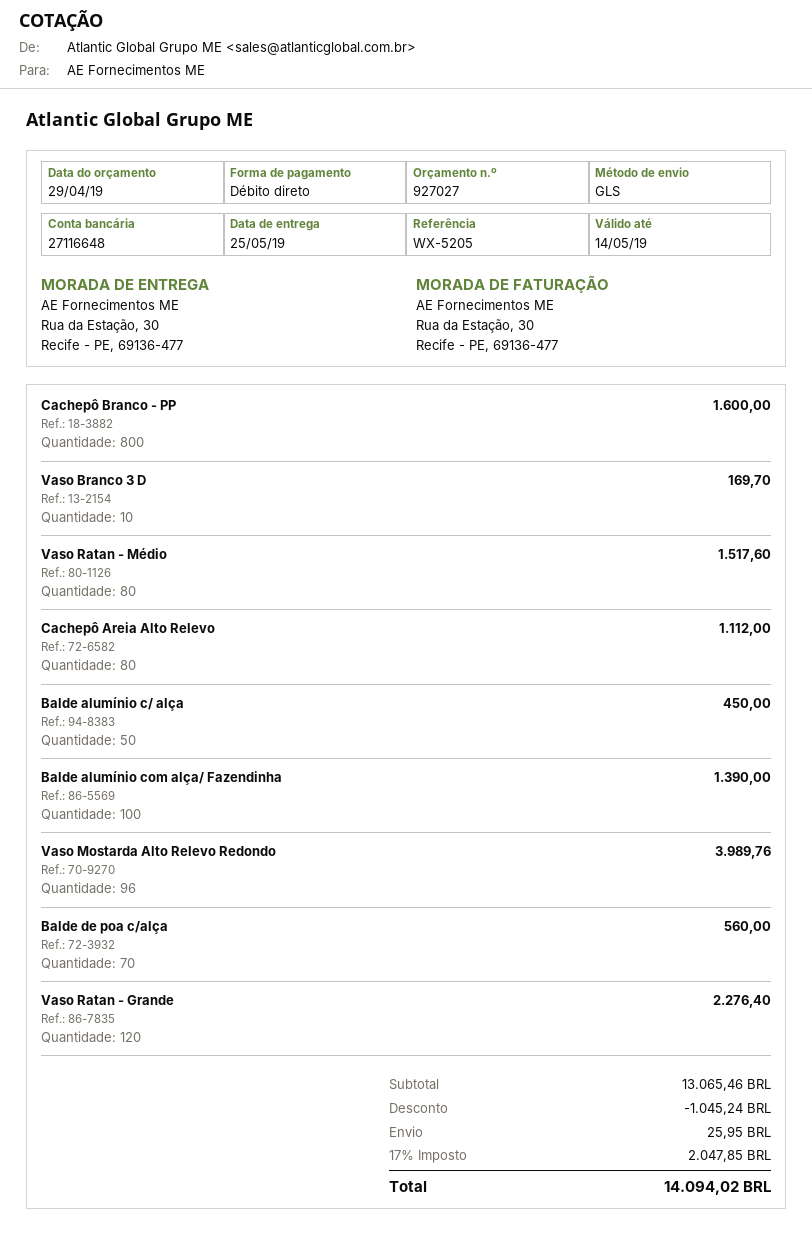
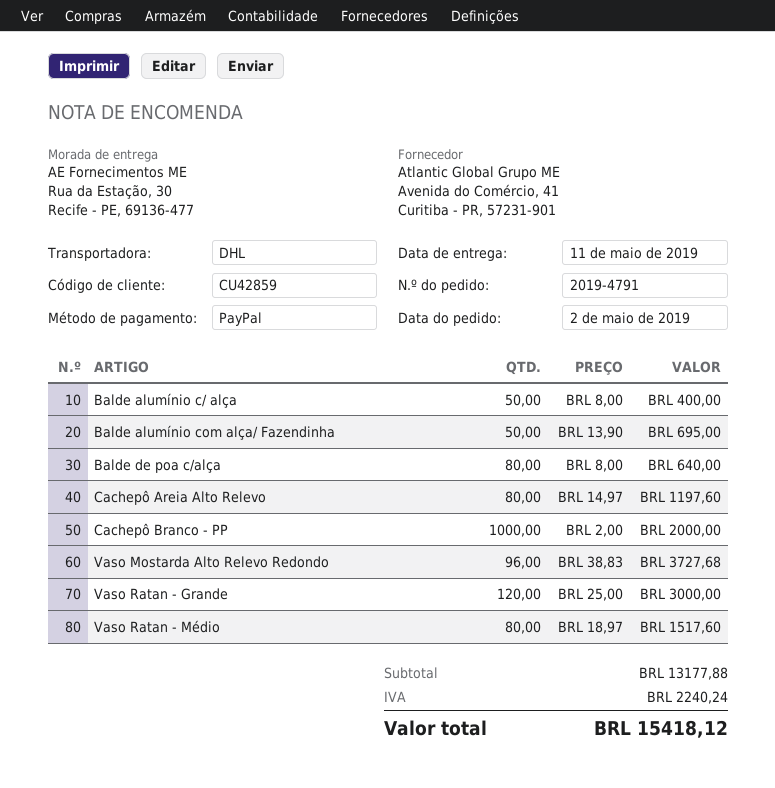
delivery date: 2019-05-25 -> 2019-05-11
payment method: direct debit -> PayPal
shipping method: GLS -> DHL
Cachepô Branco - PP: 800 for 1600.00 -> 1000 for 2000.00
Vaso Branco 3 D: 10 for 169.70 -> none
Cachepô Areia Alto Relevo: 80 for 1112.00 -> 80 for 1197.60
Balde alumínio c/ alça: 50 for 450.00 -> 50 for 400.00
Balde alumínio com alça/ Fazendinha: 100 for 1390.00 -> 50 for 695.00
Vaso Mostarda Alto Relevo Redondo: 96 for 3989.76 -> 96 for 3727.68
Balde de poa c/alça: 70 for 560.00 -> 80 for 640.00
Vaso Ratan - Grande: 120 for 2276.40 -> 120 for 3000.00
subtotal: 13065.46 -> 13177.88
discount: 1045.24 -> none
shipping: 25.95 -> none
tax: 2047.85 -> 2240.24
total: 14094.02 -> 15418.12

